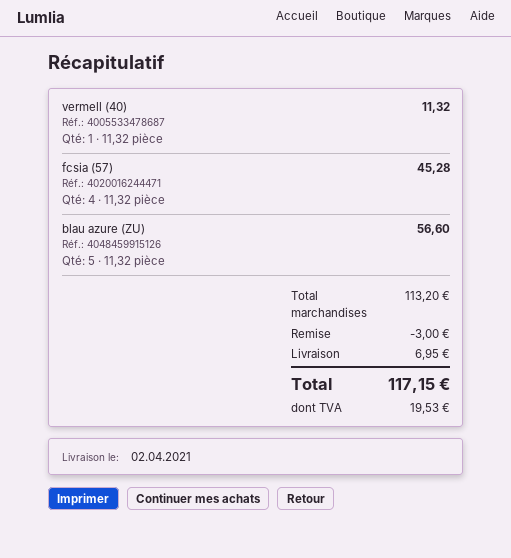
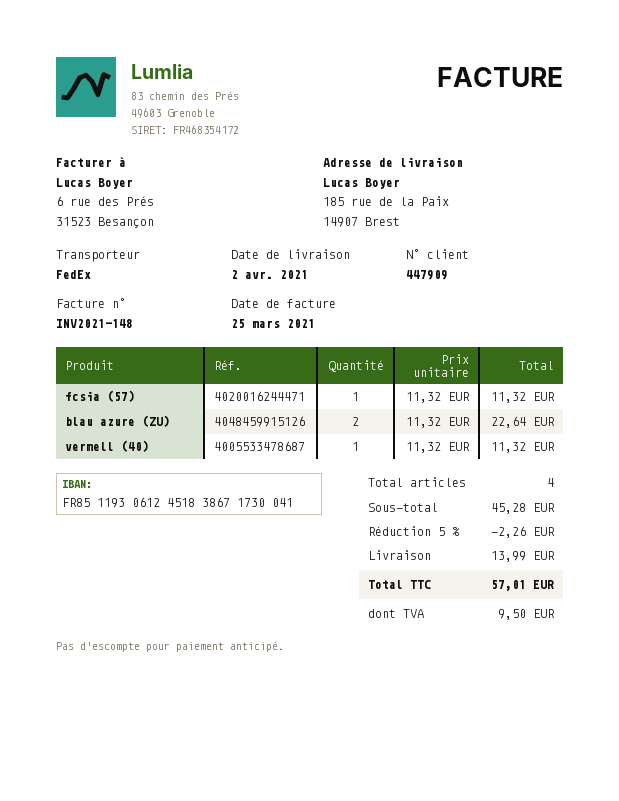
fcsia (57): 4 x 11.32 = 45.28 -> 1 x 11.32 = 11.32
blau azure (ZU): 5 x 11.32 = 56.60 -> 2 x 11.32 = 22.64
subtotal: 113.20 -> 45.28
discount: 3.00 -> 2.26
shipping: 6.95 -> 13.99
tax: 19.53 -> 9.50
total: 117.15 -> 57.01

